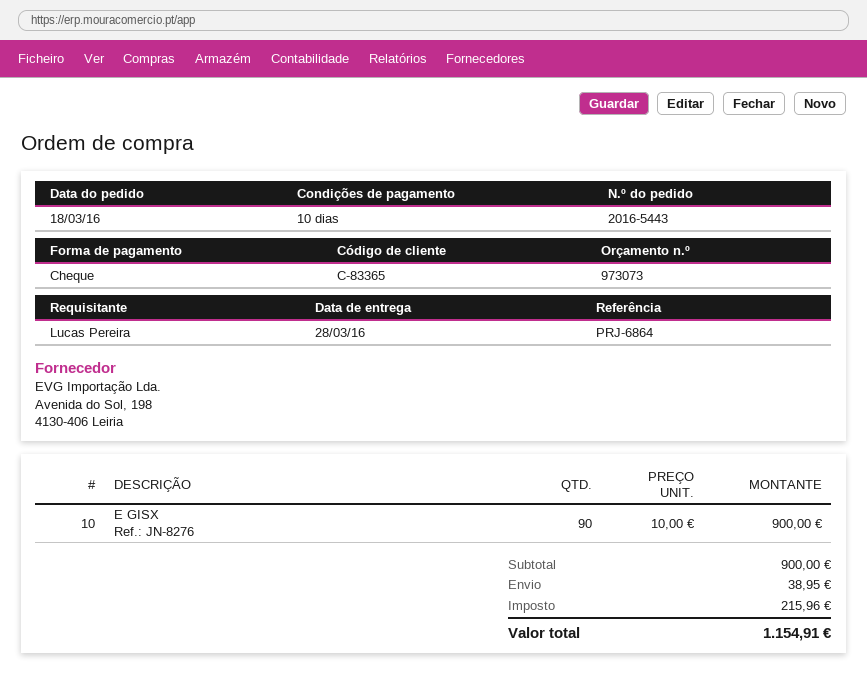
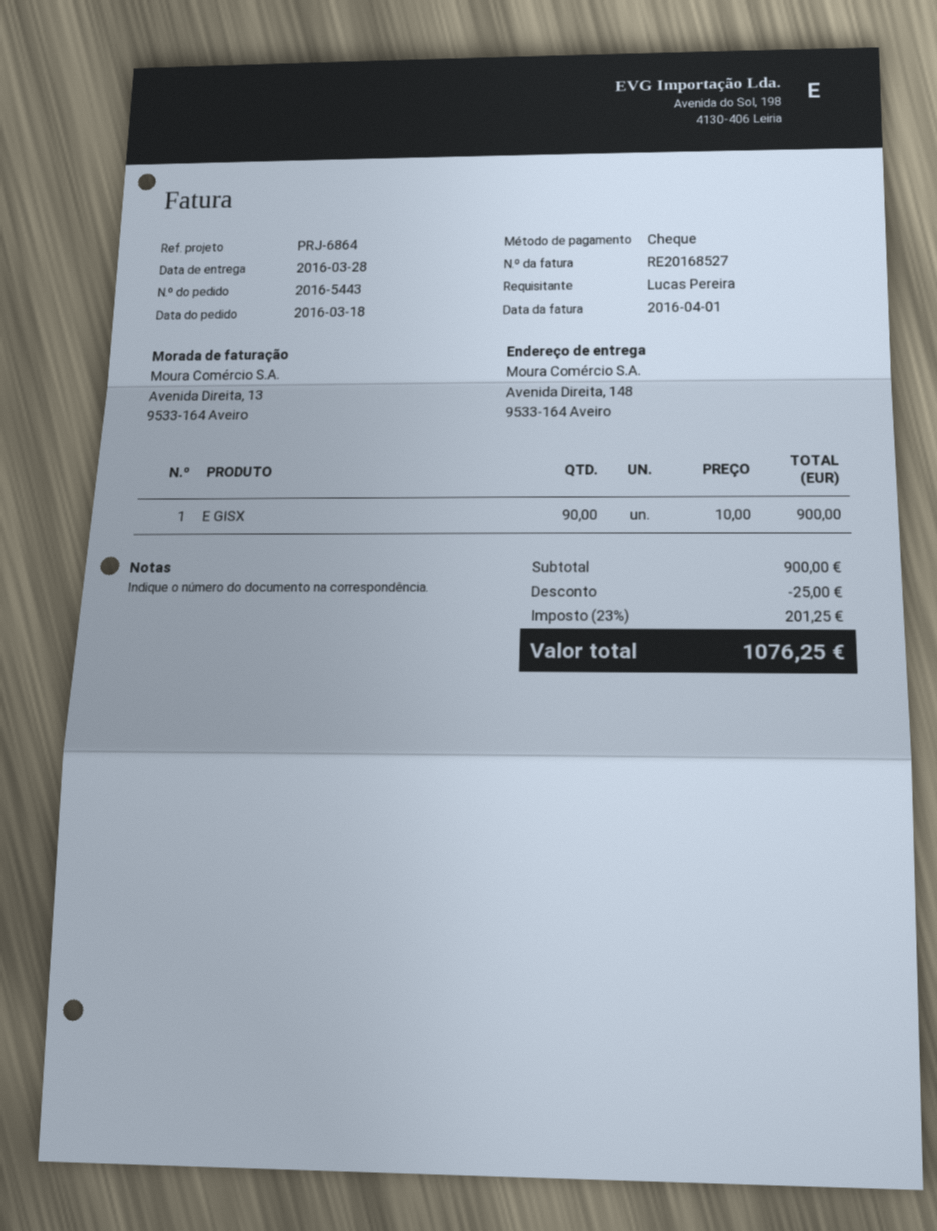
discount: none -> 25.00
shipping: 38.95 -> none
tax: 215.96 -> 201.25
total: 1154.91 -> 1076.25

